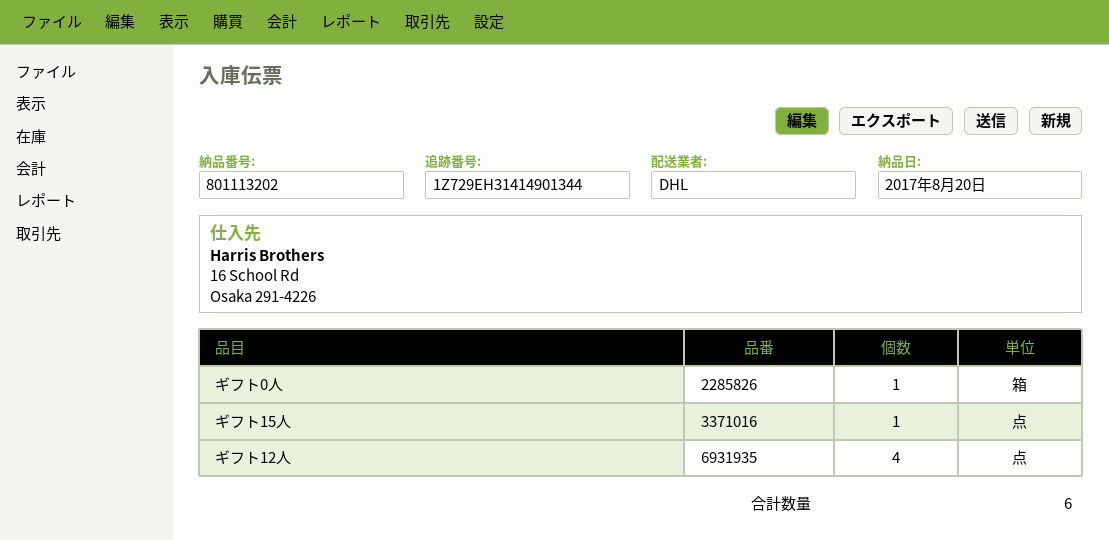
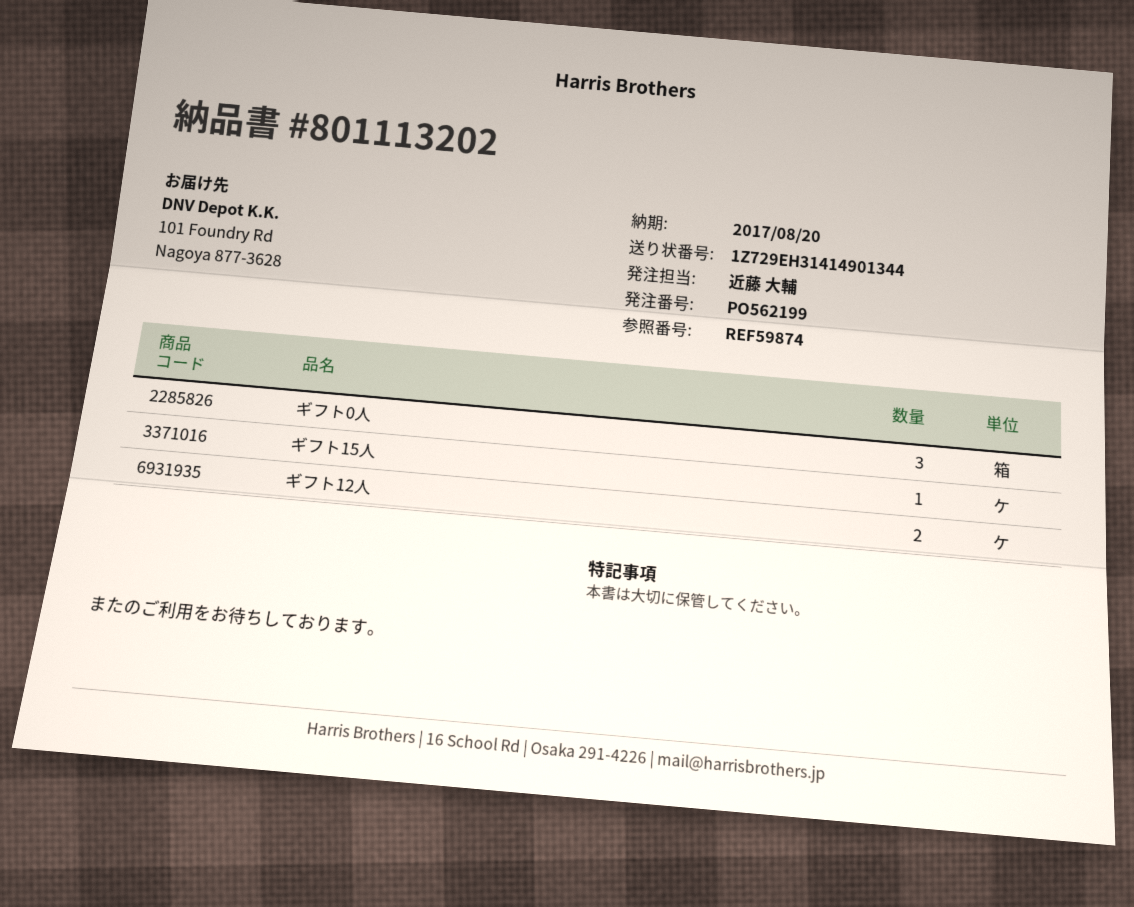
ギフト0人: 1 -> 3
ギフト12人: 4 -> 2

